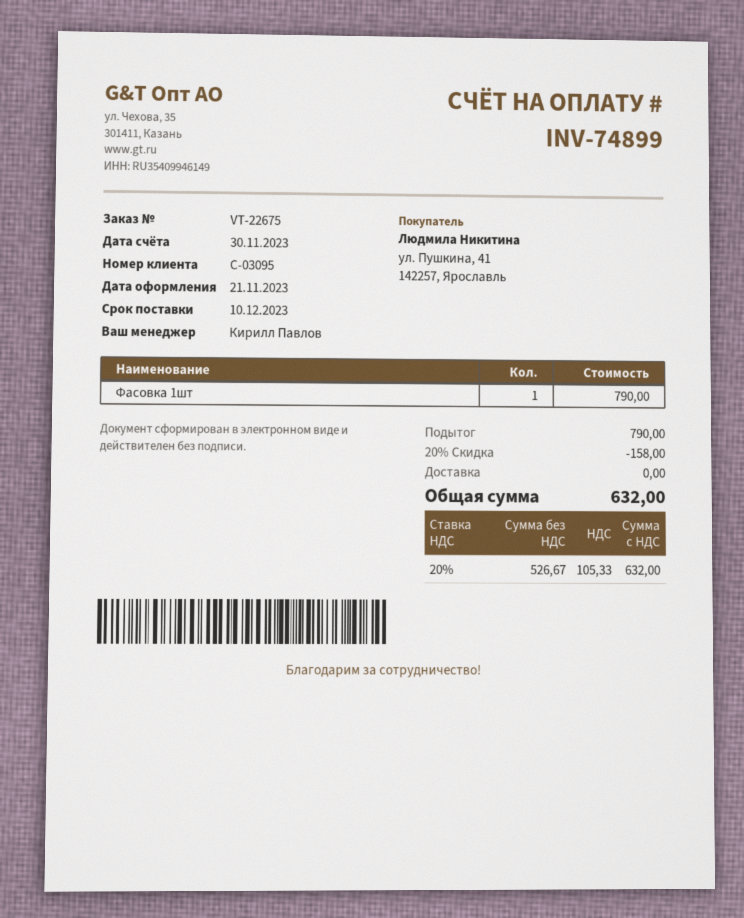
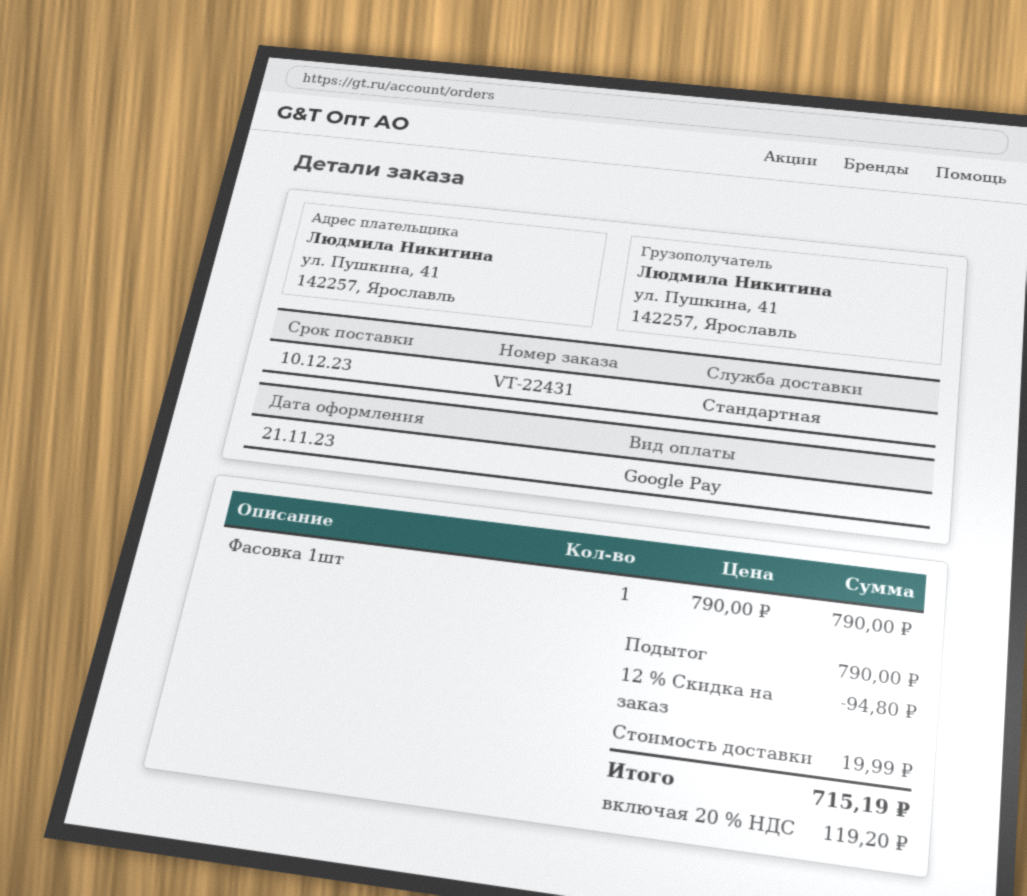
order number: VT-22675 -> VT-22431
discount: 20% = 158.00 -> 12% = 94.80
shipping: 0.00 -> 19.99
tax: 20% = 105.33 -> 20% = 119.20
total: 632.00 -> 715.19

